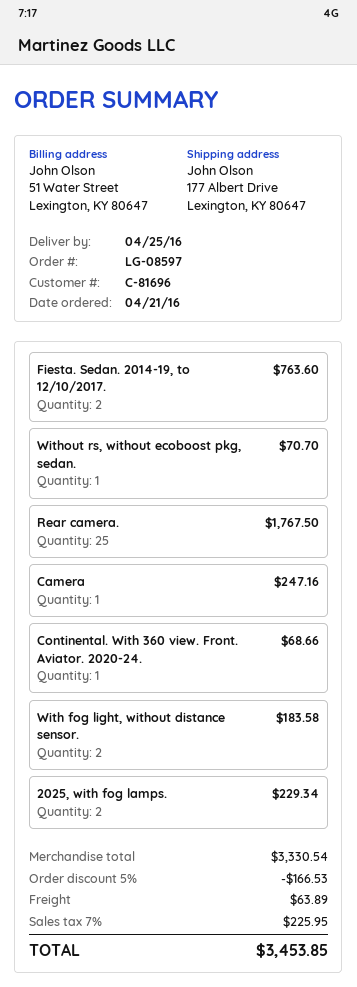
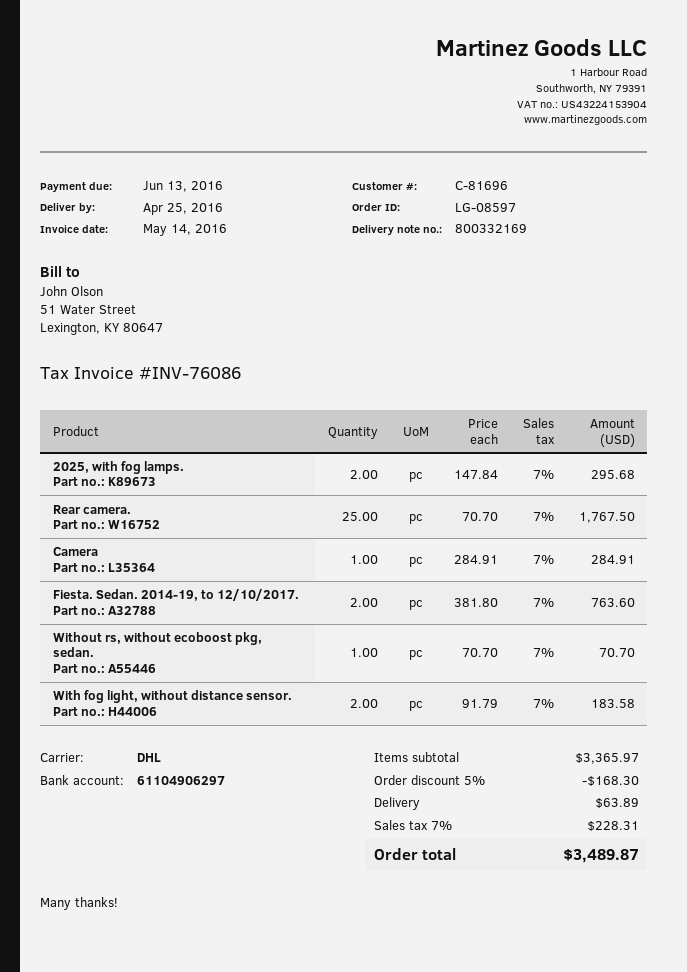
Camera: 1 for 247.16 -> 1 for 284.91
Continental. With 360 view. Front. Aviator. 2020-24.: 1 for 68.66 -> none
2025, with fog lamps.: 2 for 229.34 -> 2 for 295.68
subtotal: 3330.54 -> 3365.97
discount: 5% = 166.53 -> 5% = 168.30
tax: 7% = 225.95 -> 7% = 228.31
total: 3453.85 -> 3489.87

